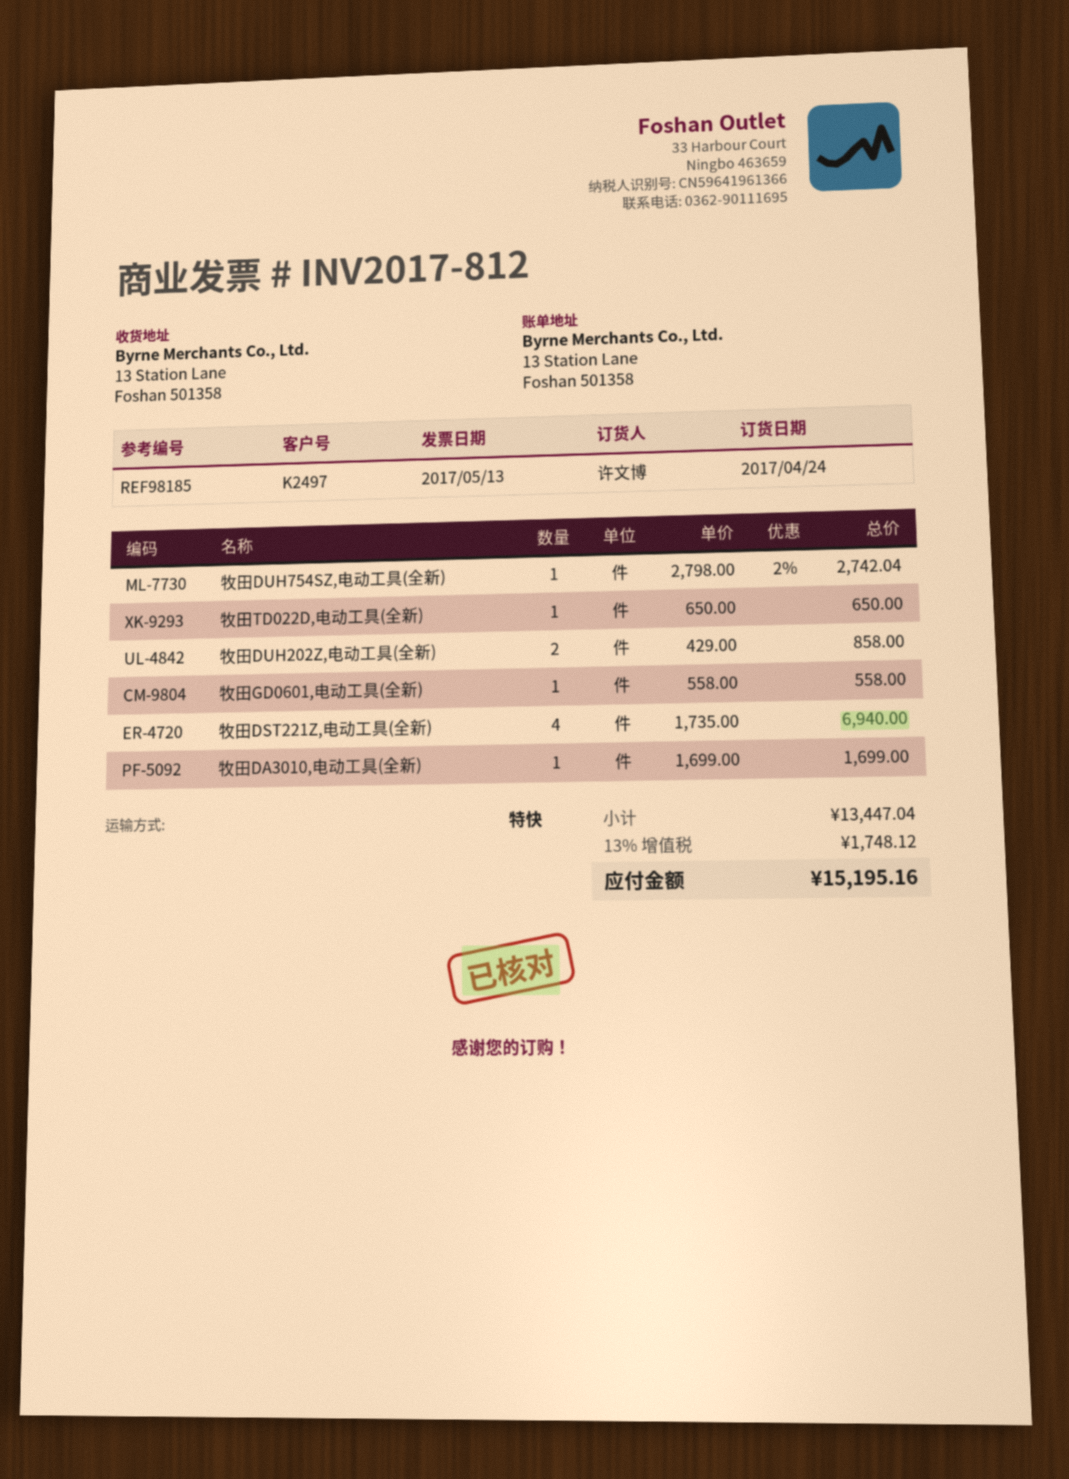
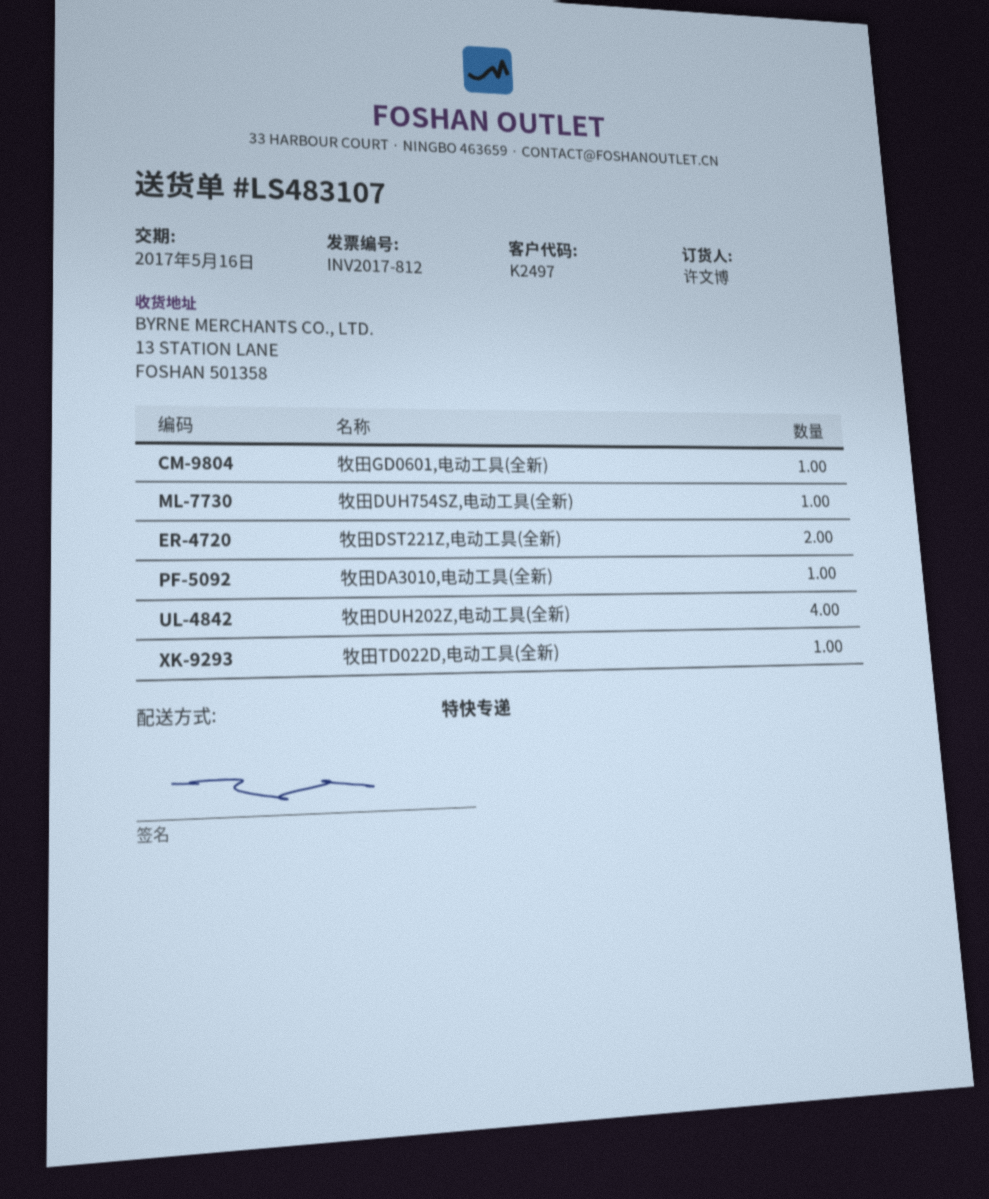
牧田DUH202Z,电动工具(全新): 2 -> 4
牧田DST221Z,电动工具(全新): 4 -> 2

